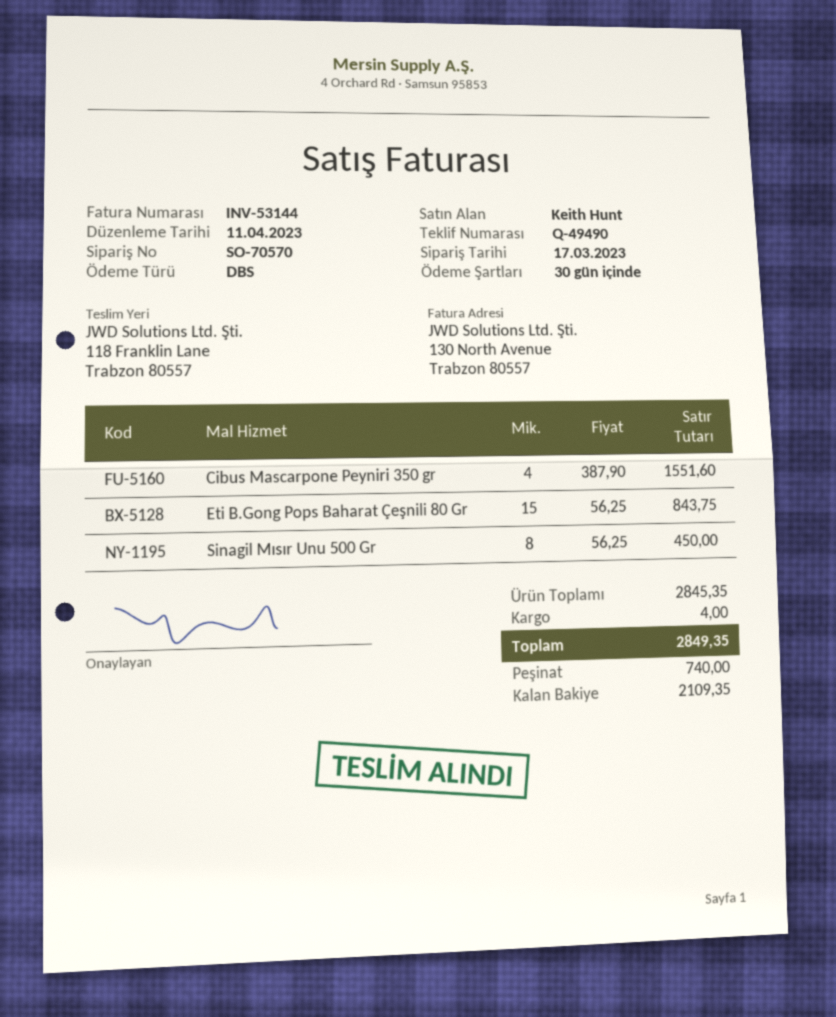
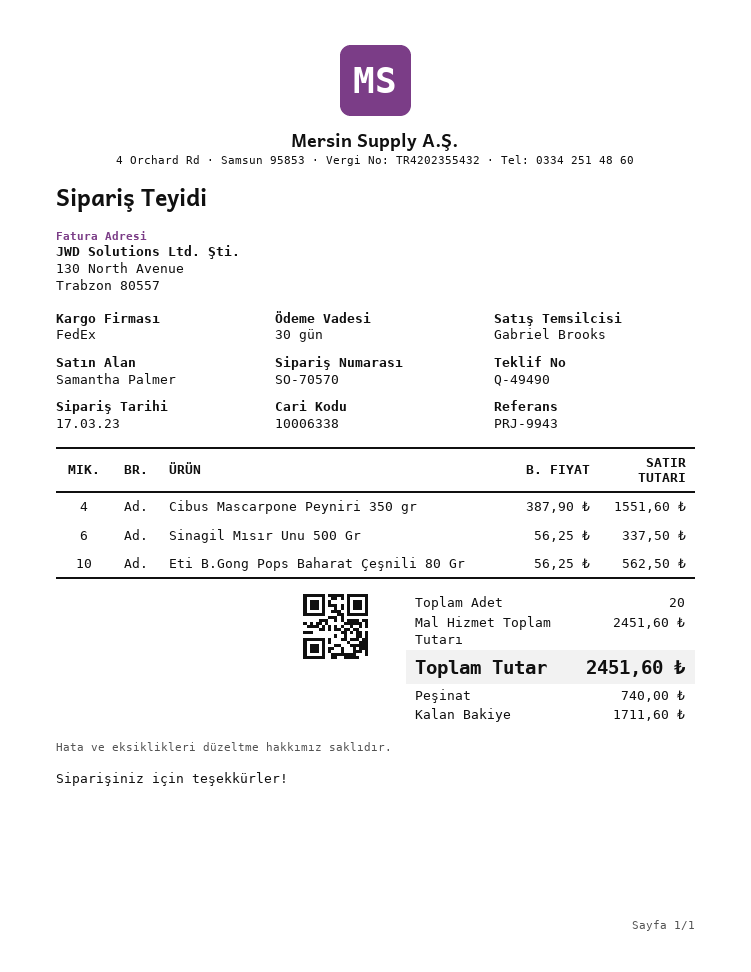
ordered by: Keith Hunt -> Samantha Palmer
Eti B.Gong Pops Baharat Çeşnili 80 Gr: 15 x 56.25 = 843.75 -> 10 x 56.25 = 562.50
Sinagil Mısır Unu 500 Gr: 8 x 56.25 = 450.00 -> 6 x 56.25 = 337.50
subtotal: 2845.35 -> 2451.60
shipping: 4.00 -> none
total: 2849.35 -> 2451.60
balance: 2109.35 -> 1711.60

